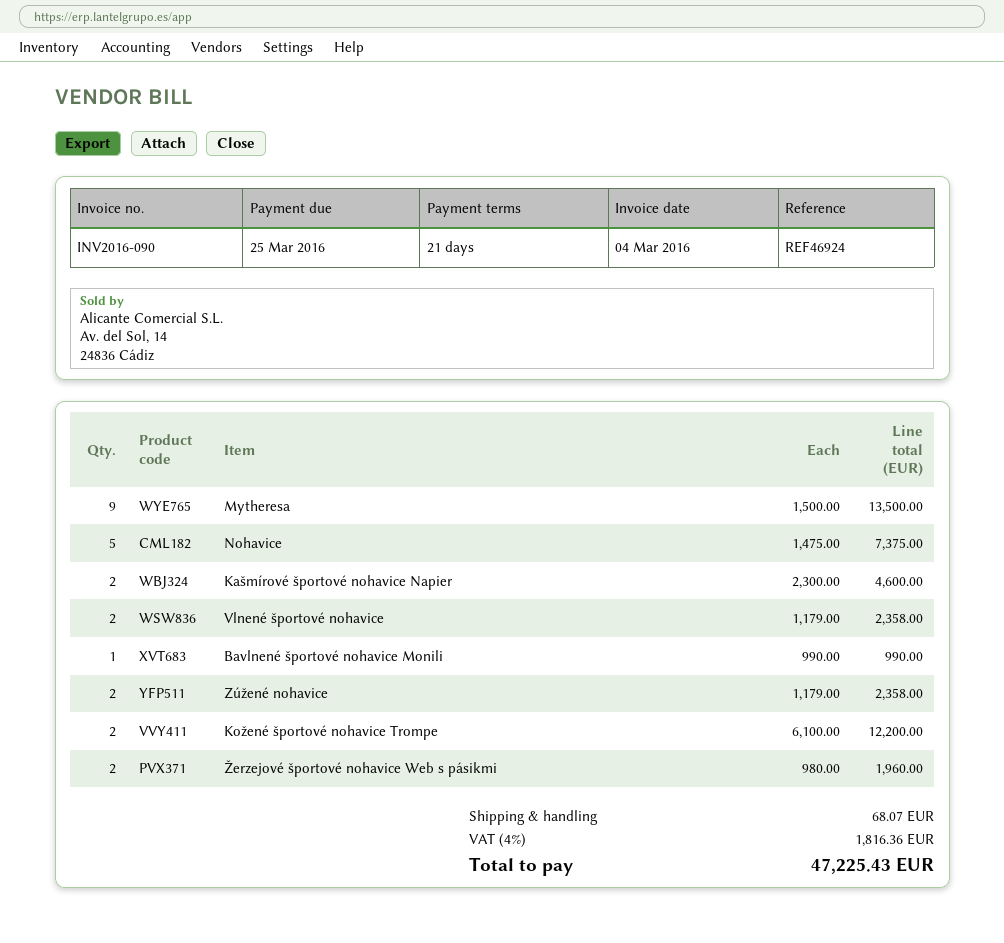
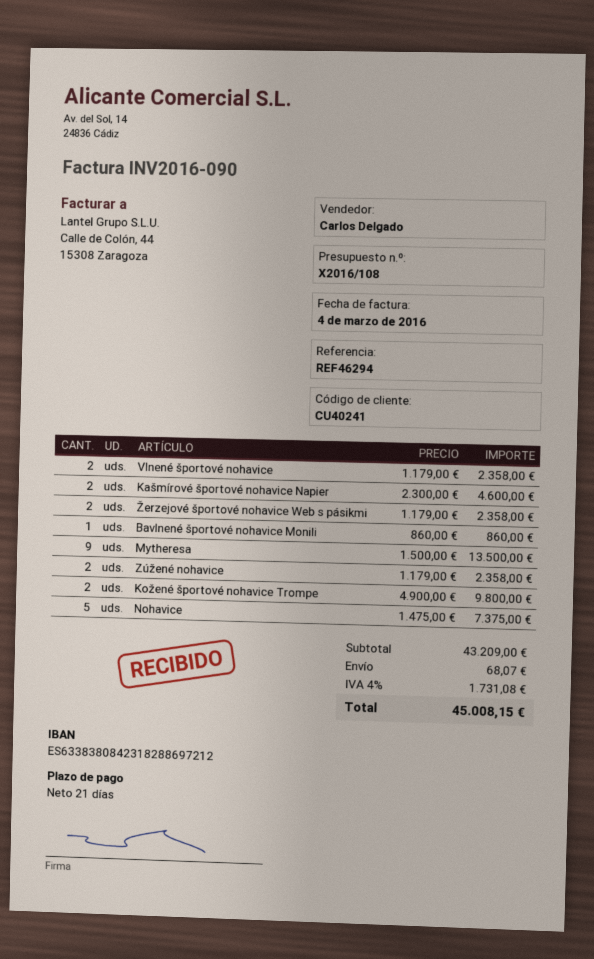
reference: REF46924 -> REF46294
Bavlnené športové nohavice Monili: 1 x 990.00 = 990.00 -> 1 x 860.00 = 860.00
Kožené športové nohavice Trompe: 2 x 6100.00 = 12200.00 -> 2 x 4900.00 = 9800.00
Žerzejové športové nohavice Web s pásikmi: 2 x 980.00 = 1960.00 -> 2 x 1179.00 = 2358.00
tax: 4% = 1816.36 -> 4% = 1731.08
total: 47225.43 -> 45008.15

